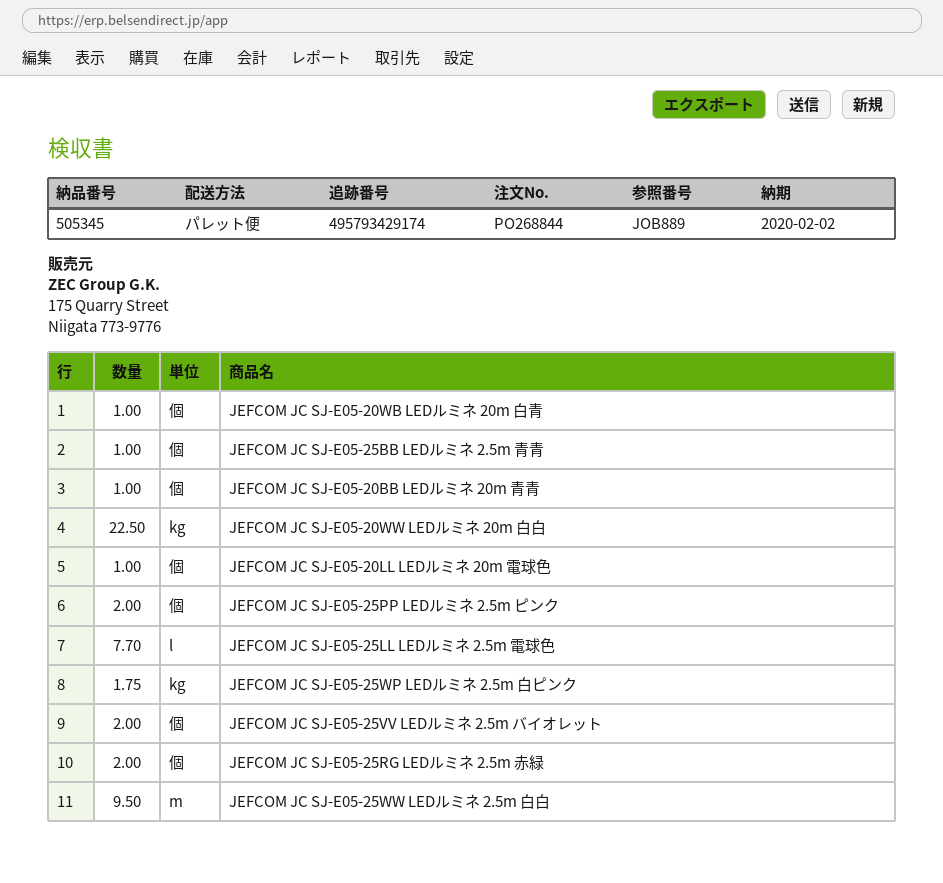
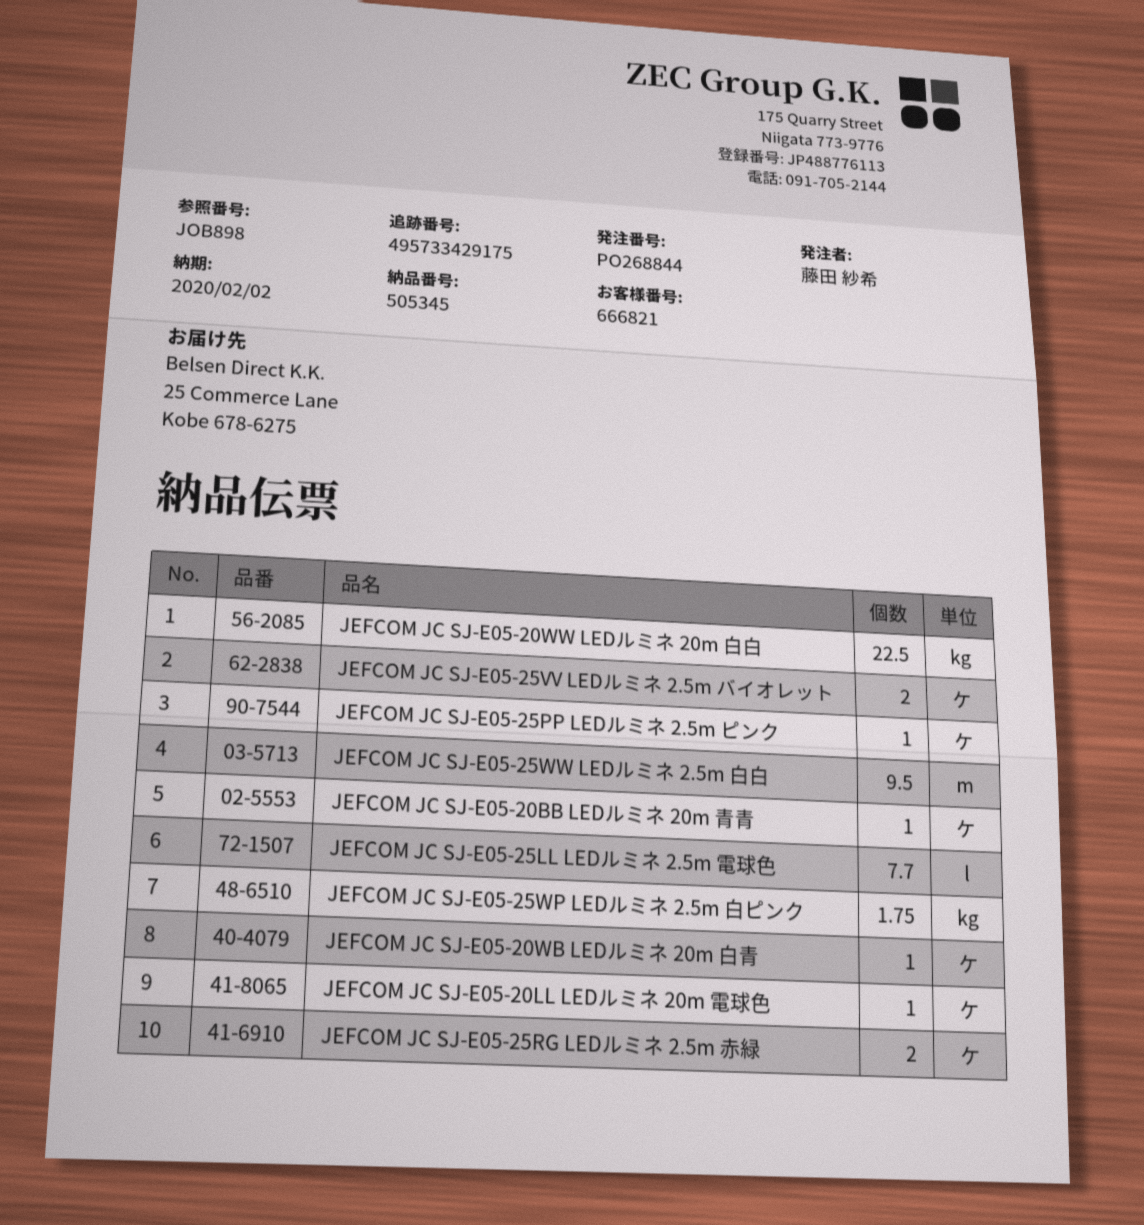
reference: JOB889 -> JOB898
tracking number: 495793429174 -> 495733429175
JEFCOM JC SJ-E05-25BB LEDルミネ 2.5m 青青: 1 -> none
JEFCOM JC SJ-E05-25PP LEDルミネ 2.5m ピンク: 2 -> 1

